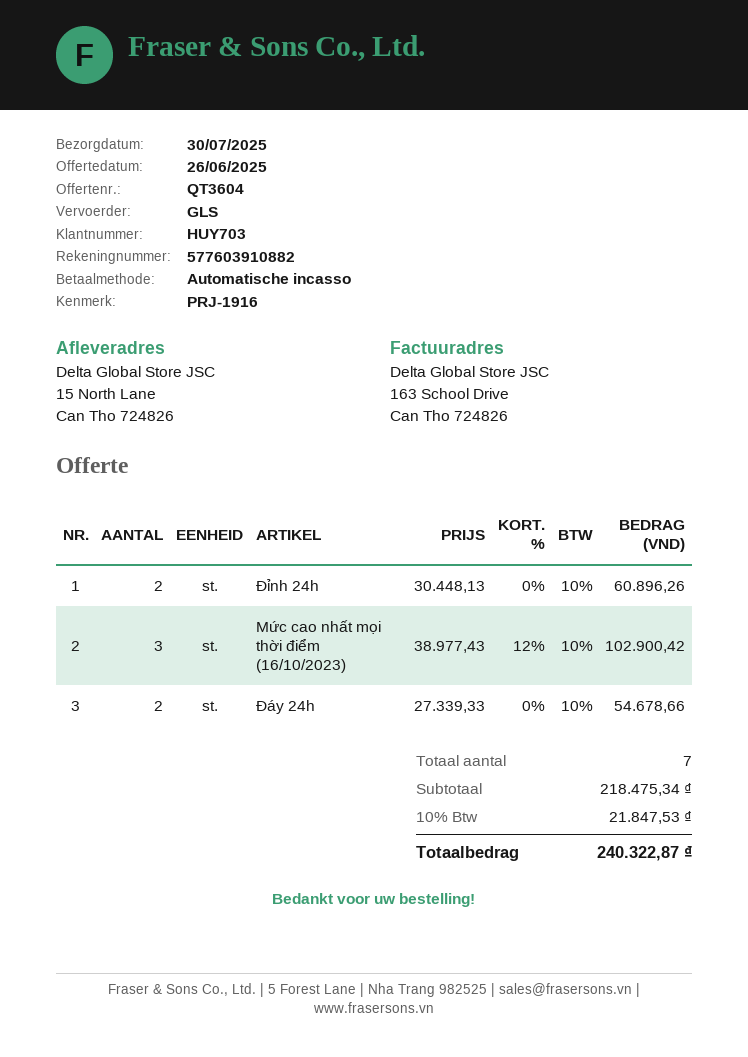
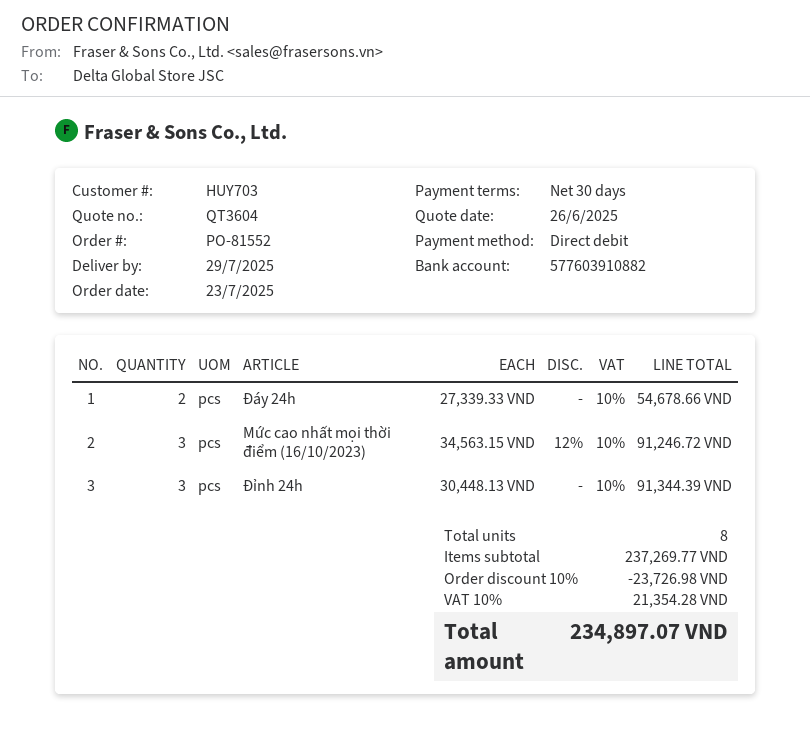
delivery date: 2025-07-30 -> 2025-07-29
Đỉnh 24h: 2 x 30448.13 = 60896.26 -> 3 x 30448.13 = 91344.39
Mức cao nhất mọi thời điểm (16/10/2023): 3 x 38977.43 - 12% = 102900.42 -> 3 x 34563.15 - 12% = 91246.72
total quantity: 7 -> 8
subtotal: 218475.34 -> 237269.77
discount: none -> 10% = 23726.98
tax: 10% = 21847.53 -> 10% = 21354.28
total: 240322.87 -> 234897.07

